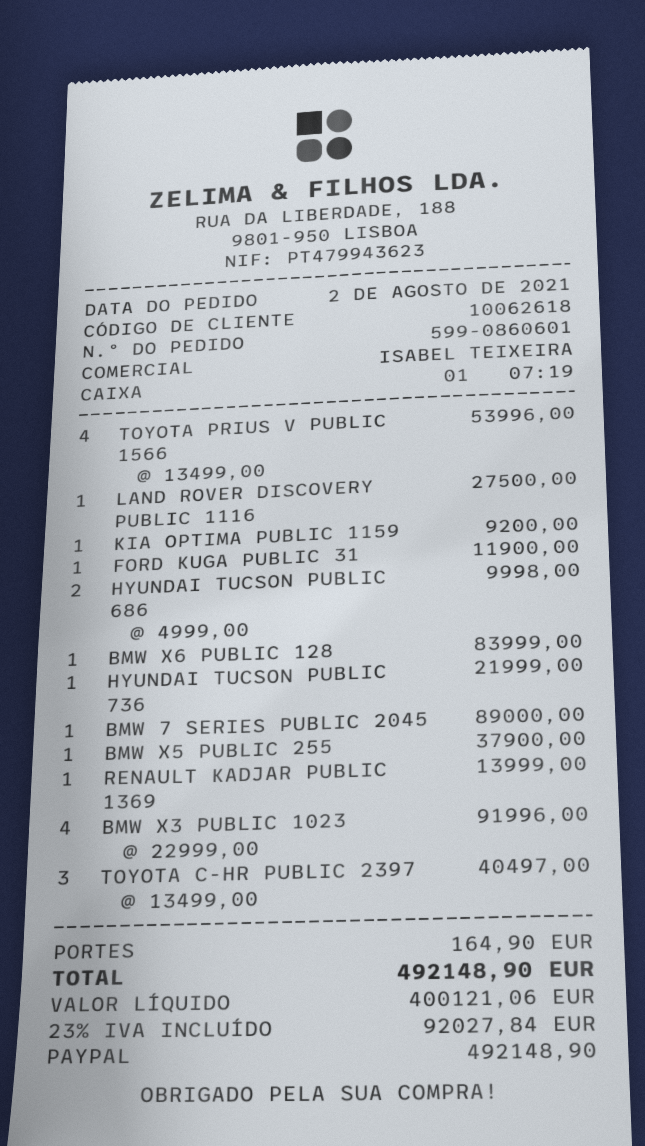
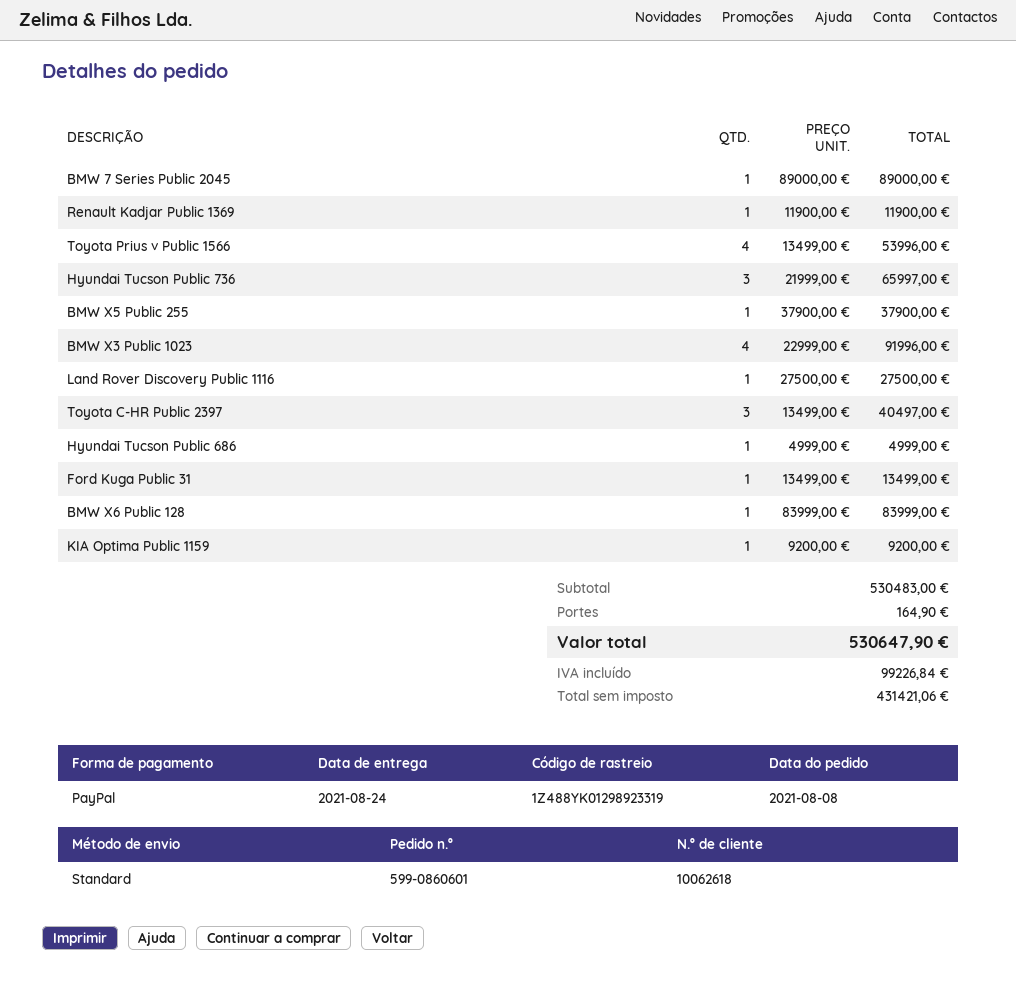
order date: 2021-08-02 -> 2021-08-08
FORD KUGA PUBLIC 31: 1 x 11900.00 = 11900.00 -> 1 x 13499.00 = 13499.00
HYUNDAI TUCSON PUBLIC 686: 2 x 4999.00 = 9998.00 -> 1 x 4999.00 = 4999.00
HYUNDAI TUCSON PUBLIC 736: 1 x 21999.00 = 21999.00 -> 3 x 21999.00 = 65997.00
RENAULT KADJAR PUBLIC 1369: 1 x 13999.00 = 13999.00 -> 1 x 11900.00 = 11900.00
net: 400121.06 -> 431421.06
tax: 92027.84 -> 99226.84
total: 492148.90 -> 530647.90

